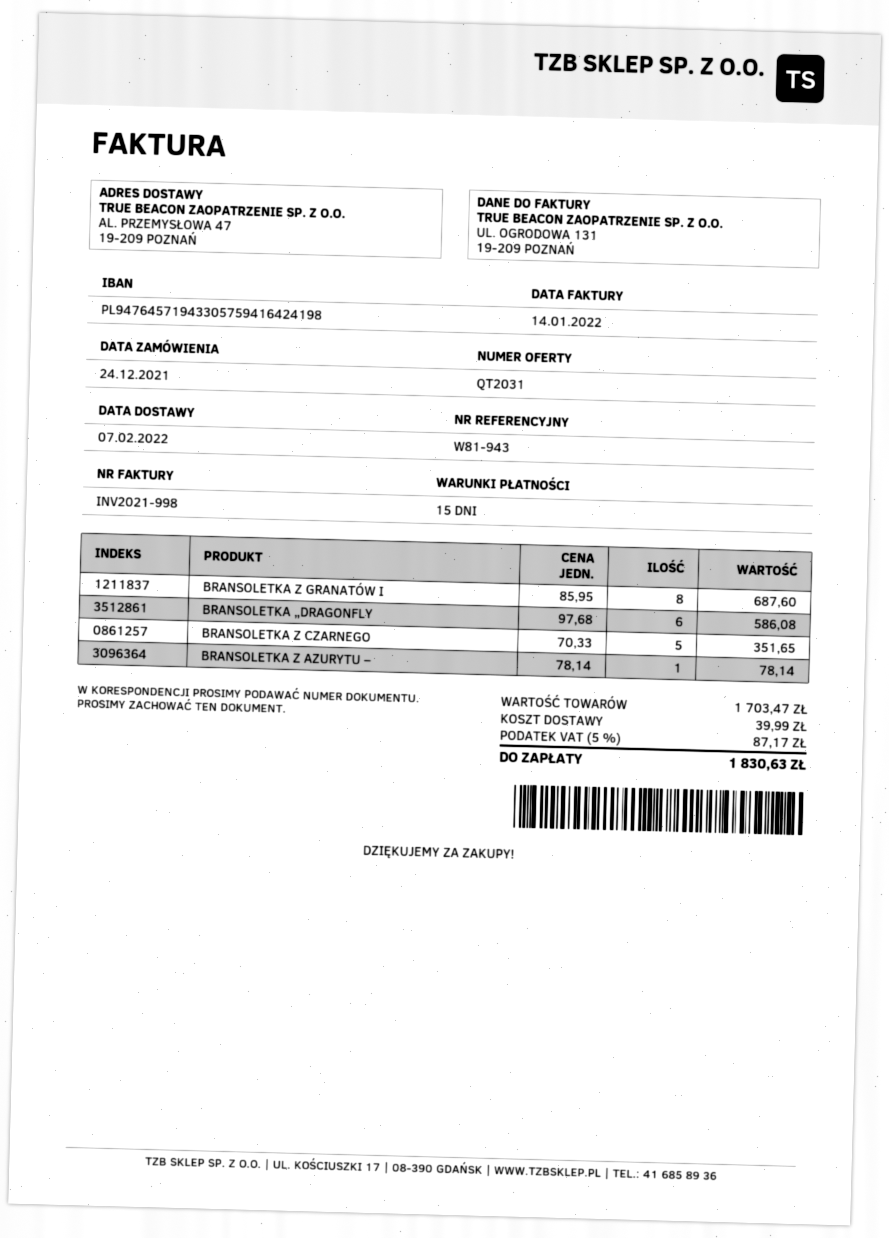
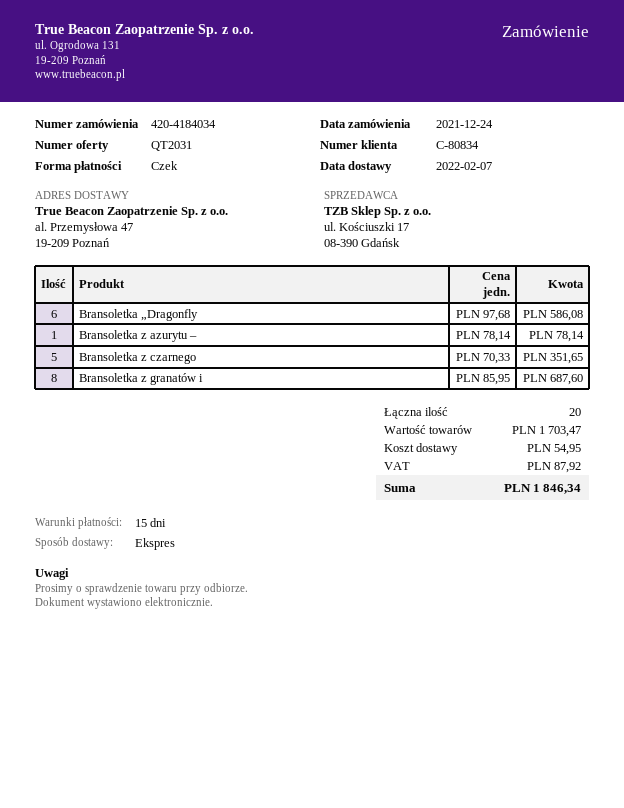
shipping: 39.99 -> 54.95
tax: 87.17 -> 87.92
total: 1830.63 -> 1846.34

